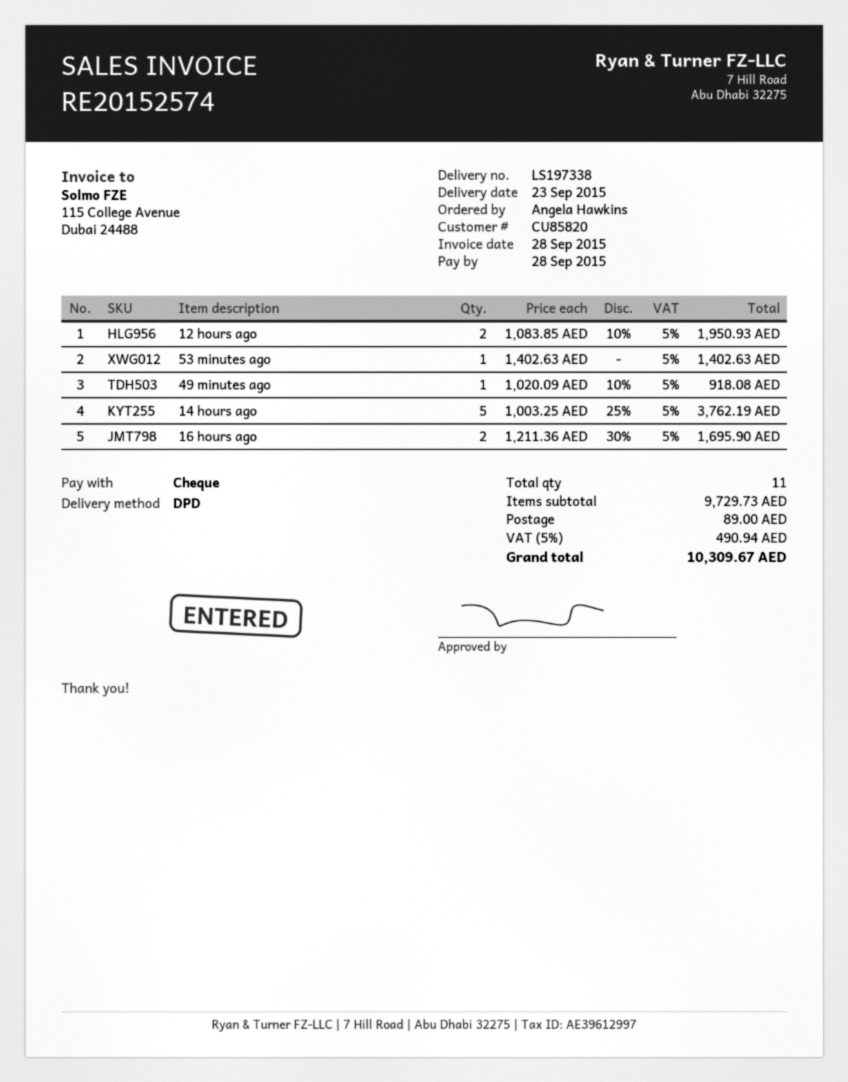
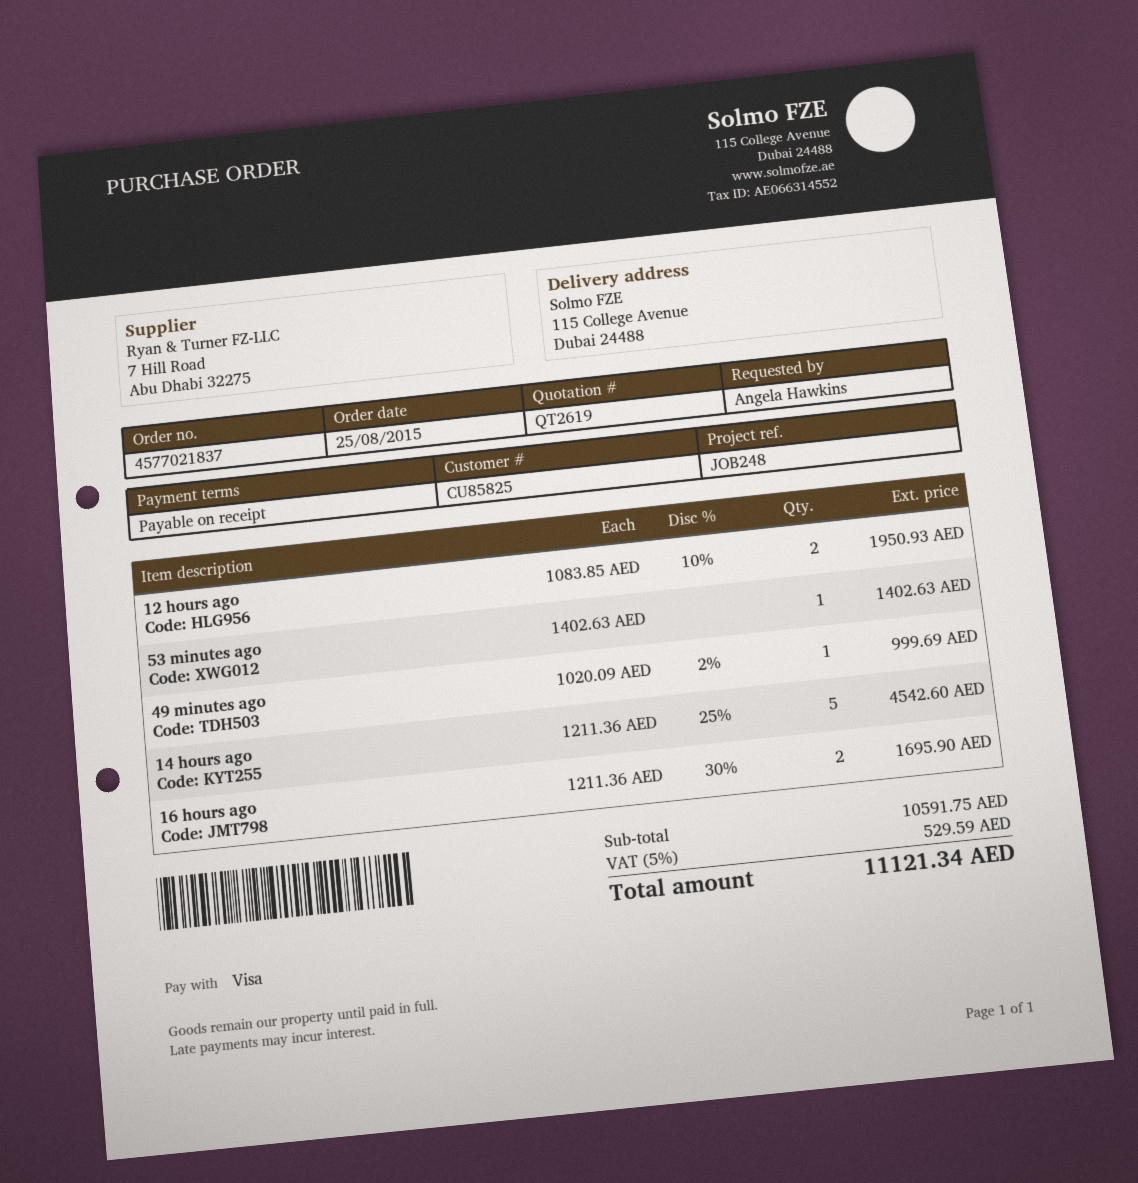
customer number: CU85820 -> CU85825
payment method: cheque -> Visa
49 minutes ago: 1 x 1020.09 - 10% = 918.08 -> 1 x 1020.09 - 2% = 999.69
14 hours ago: 5 x 1003.25 - 25% = 3762.19 -> 5 x 1211.36 - 25% = 4542.60
subtotal: 9729.73 -> 10591.75
shipping: 89.00 -> none
tax: 5% = 490.94 -> 5% = 529.59
total: 10309.67 -> 11121.34

